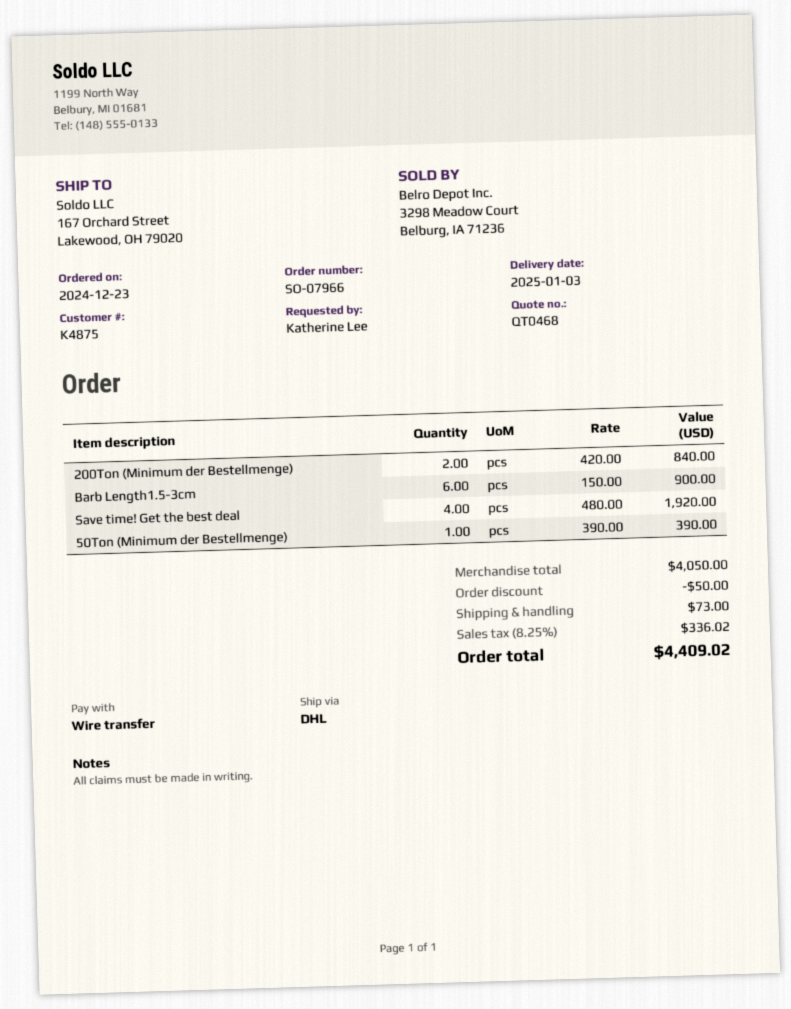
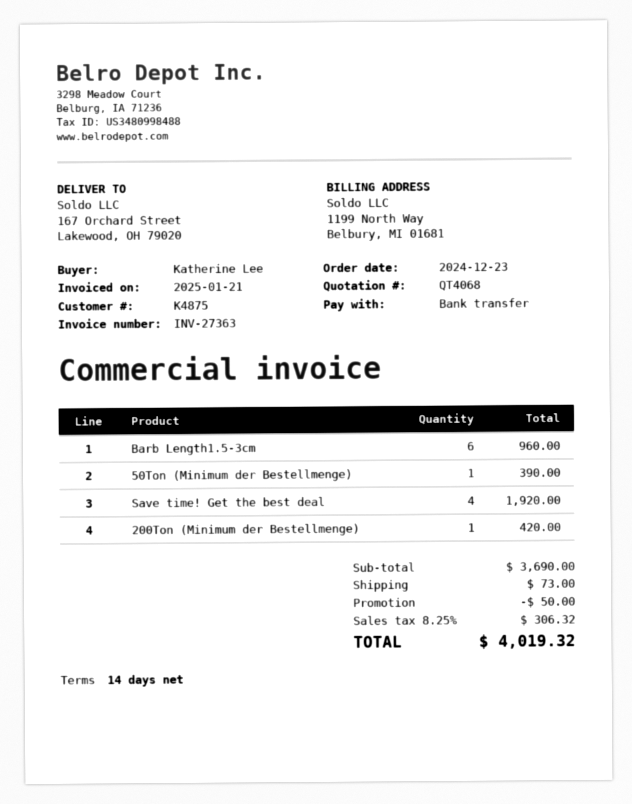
quote number: QT0468 -> QT4068
200Ton (Minimum der Bestellmenge): 2 for 840.00 -> 1 for 420.00
Barb Length1.5-3cm: 6 for 900.00 -> 6 for 960.00
subtotal: 4050.00 -> 3690.00
tax: 8.25% = 336.02 -> 8.25% = 306.32
total: 4409.02 -> 4019.32

